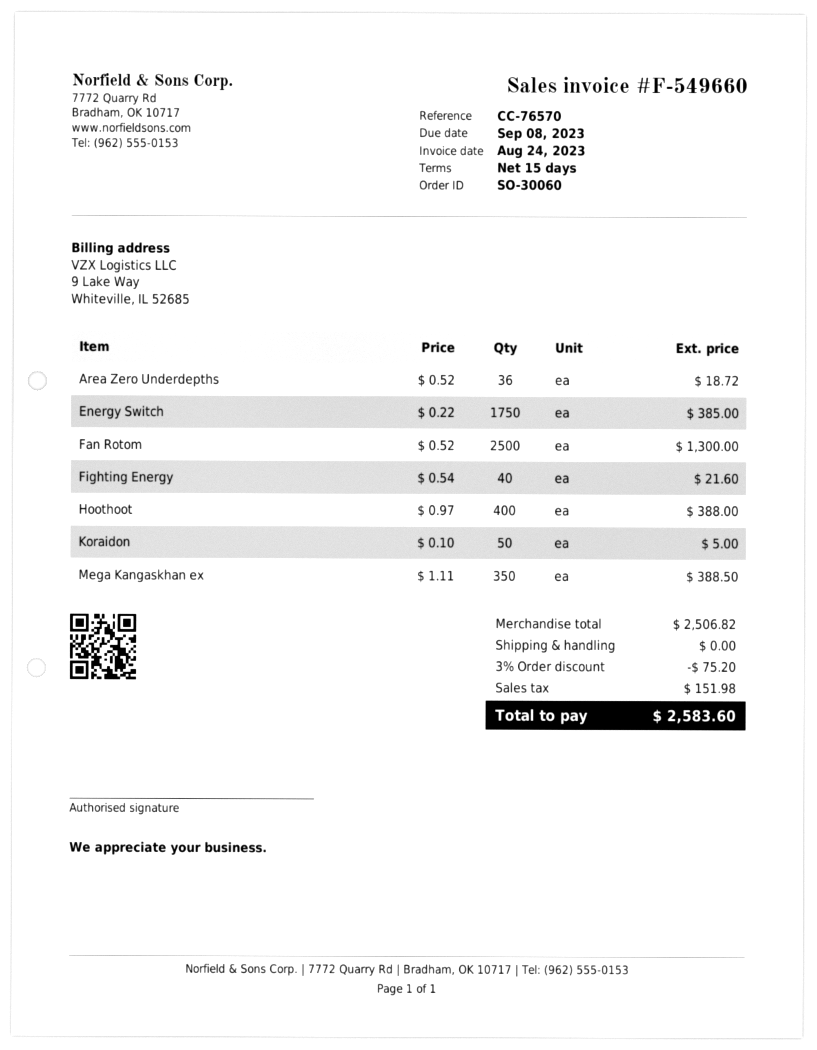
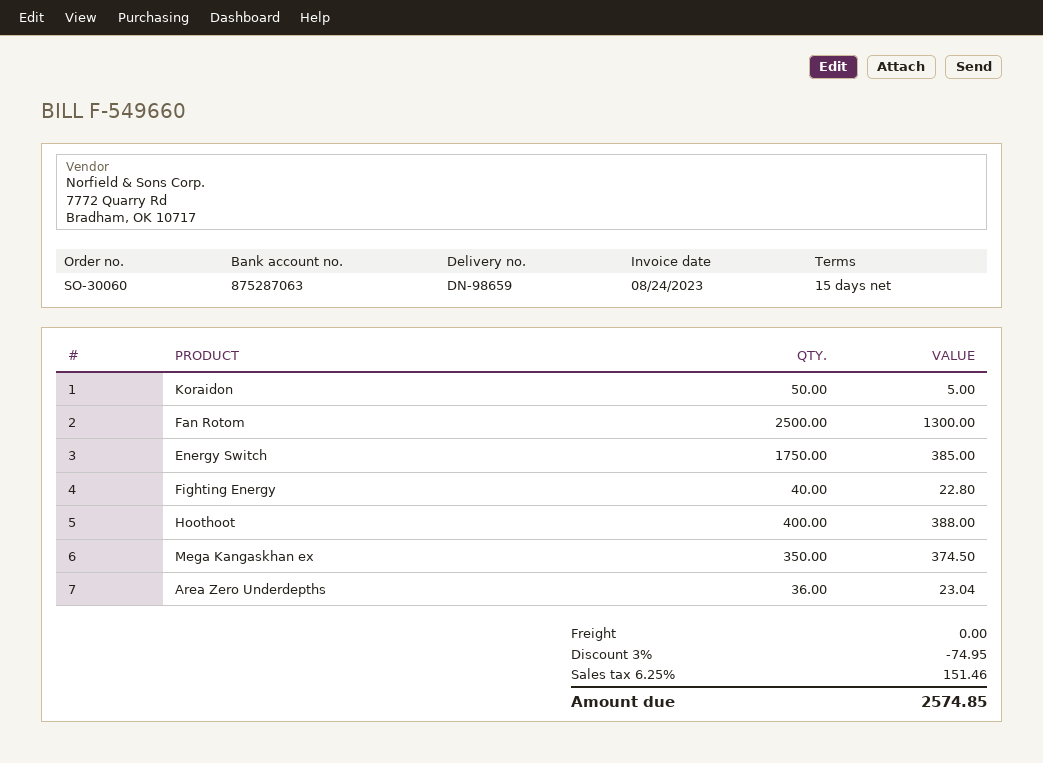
Area Zero Underdepths: 36 for 18.72 -> 36 for 23.04
Fighting Energy: 40 for 21.60 -> 40 for 22.80
Mega Kangaskhan ex: 350 for 388.50 -> 350 for 374.50
discount: 3% = 75.20 -> 3% = 74.95
tax: 151.98 -> 151.46
total: 2583.60 -> 2574.85

